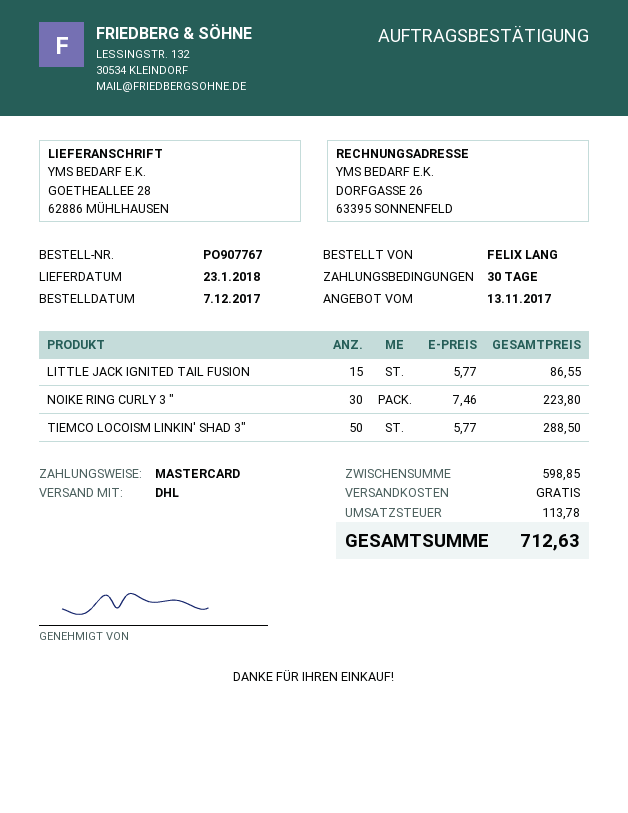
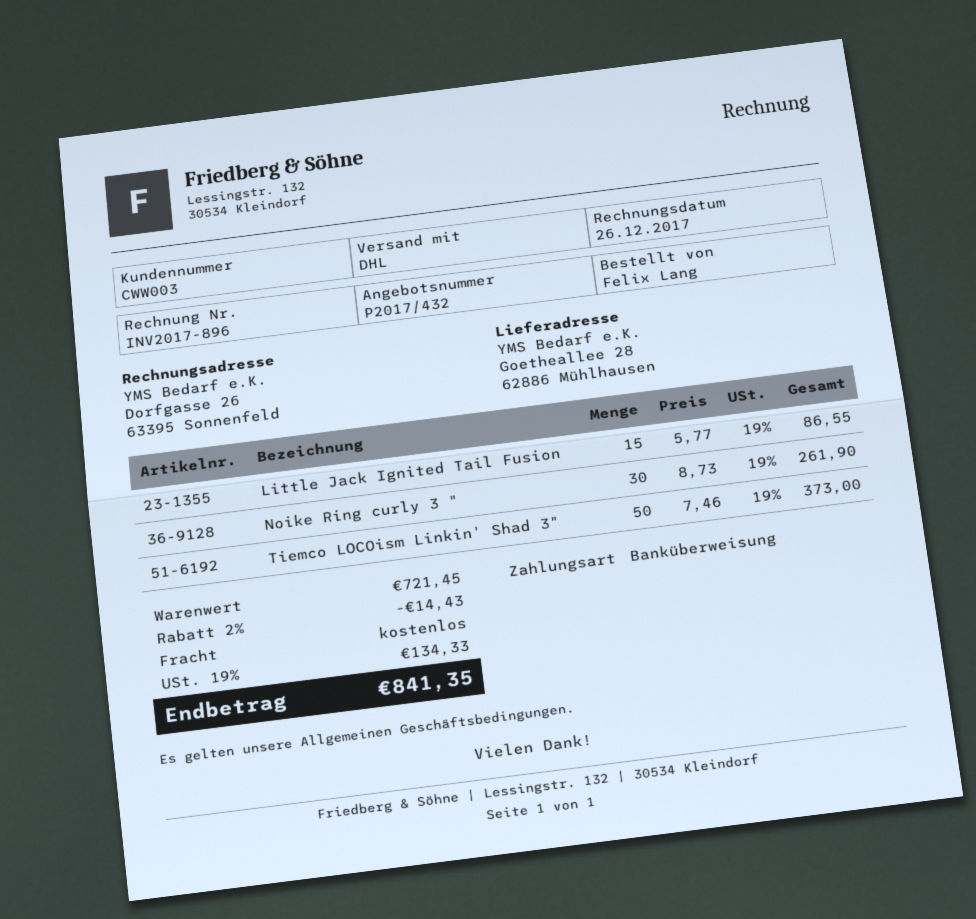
payment method: Mastercard -> bank transfer
NOIKE RING CURLY 3 ": 30 x 7.46 = 223.80 -> 30 x 8.73 = 261.90
TIEMCO LOCOISM LINKIN' SHAD 3": 50 x 5.77 = 288.50 -> 50 x 7.46 = 373.00
subtotal: 598.85 -> 721.45
discount: none -> 2% = 14.43
tax: 113.78 -> 134.33
total: 712.63 -> 841.35

